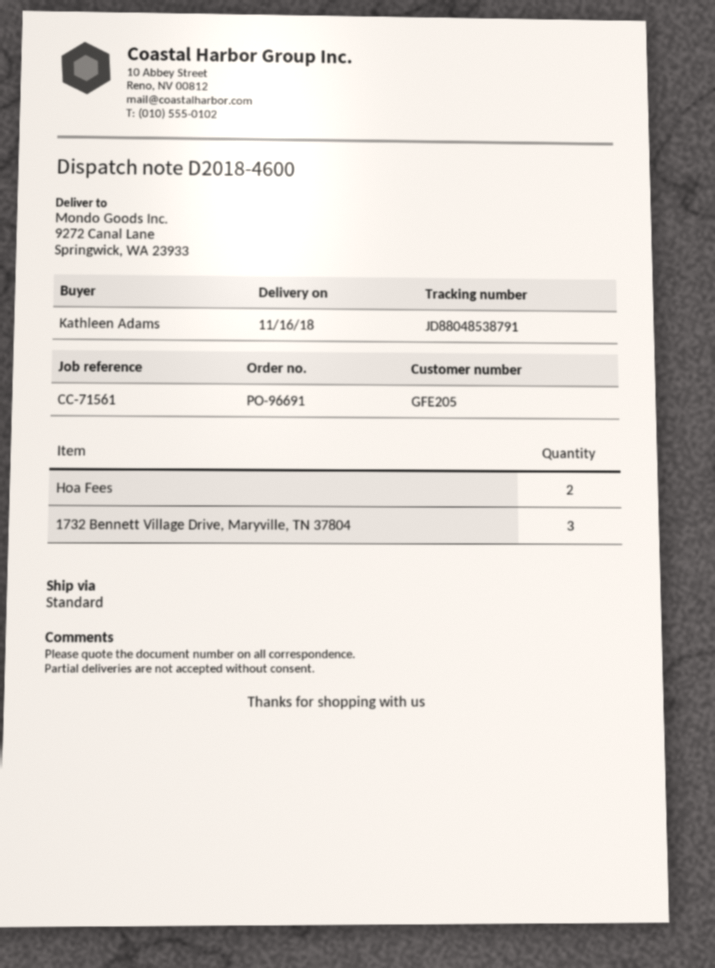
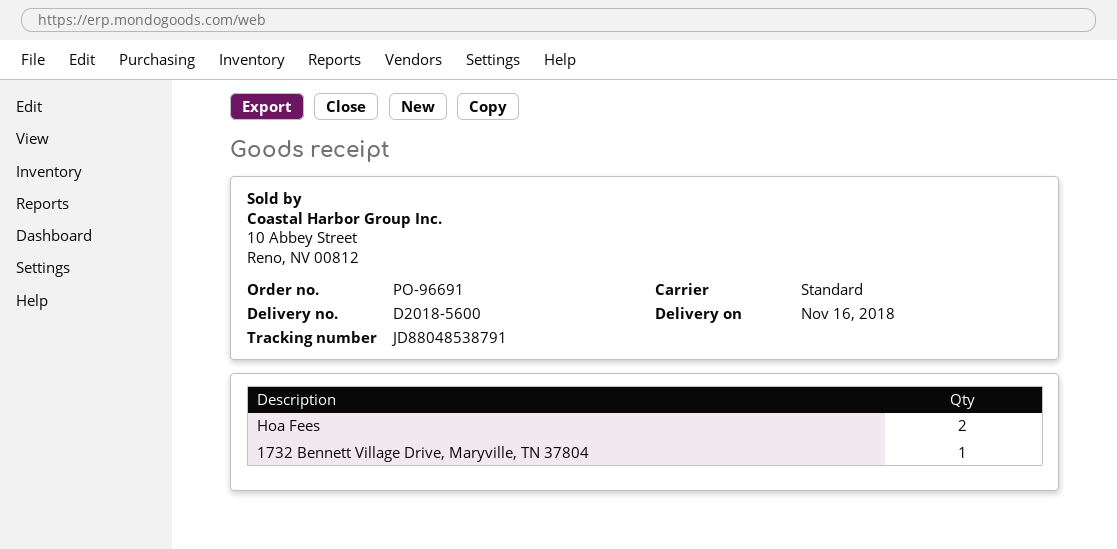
delivery note number: D2018-4600 -> D2018-5600
1732 Bennett Village Drive, Maryville, TN 37804: 3 -> 1

